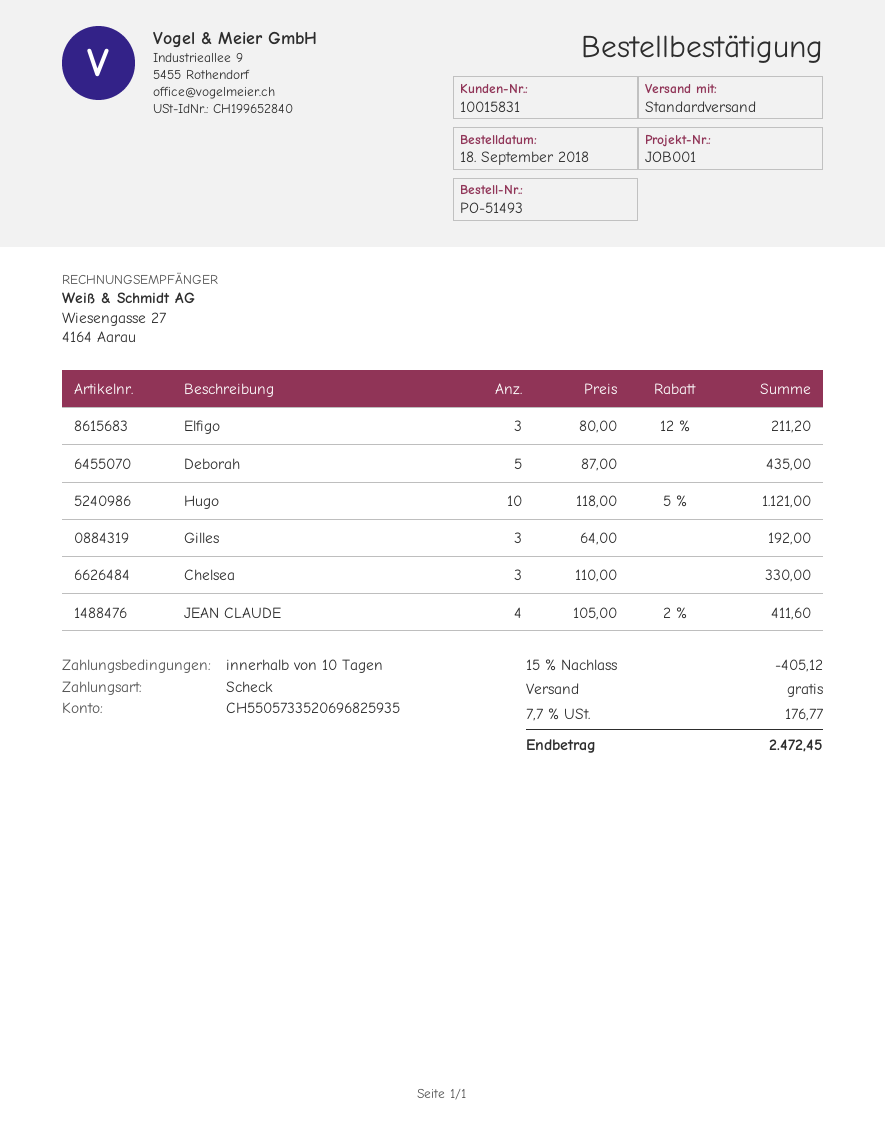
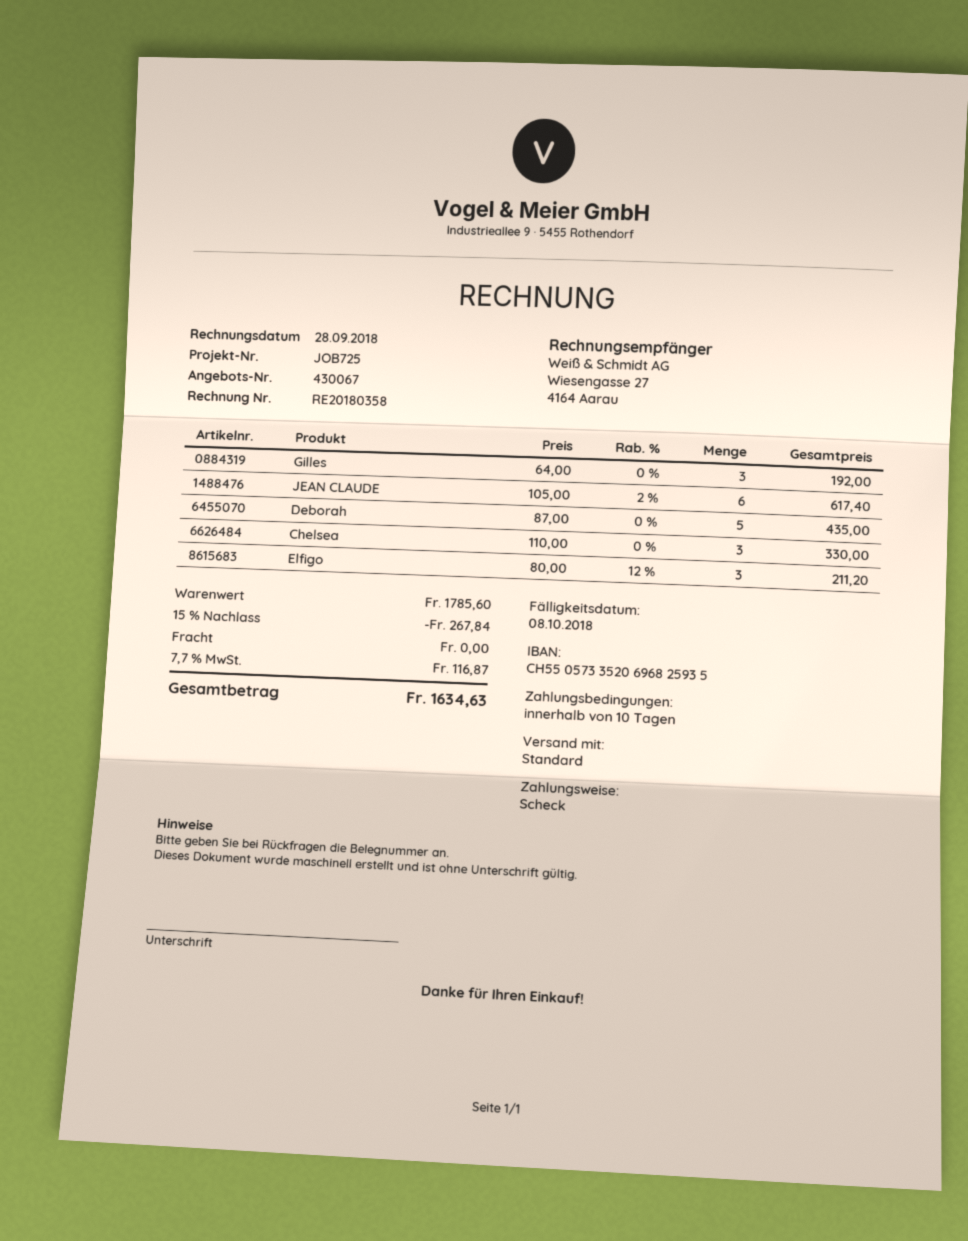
reference: JOB001 -> JOB725
Hugo: 10 x 118.00 - 5% = 1121.00 -> none
JEAN CLAUDE: 4 x 105.00 - 2% = 411.60 -> 6 x 105.00 - 2% = 617.40
discount: 15% = 405.12 -> 15% = 267.84
tax: 7.7% = 176.77 -> 7.7% = 116.87
total: 2472.45 -> 1634.63

